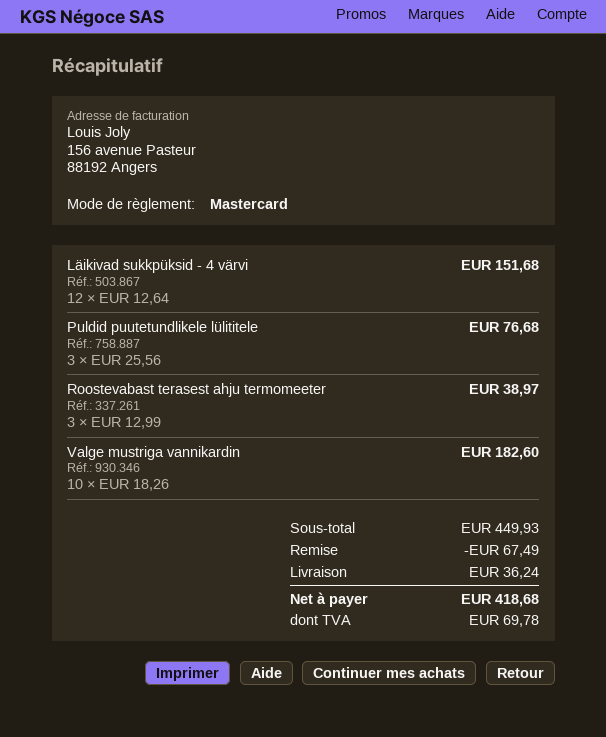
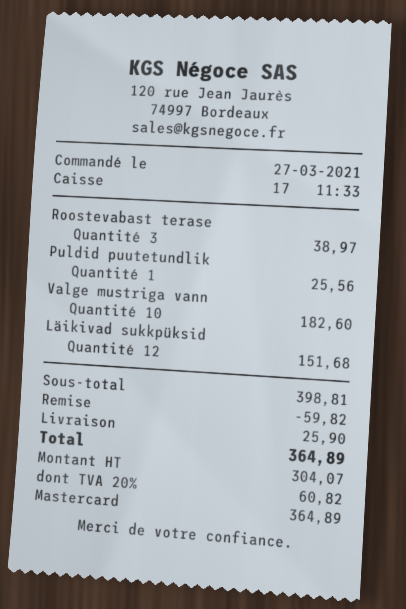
Puldid puutetundlikele lülititele: 3 for 76.68 -> 1 for 25.56
subtotal: 449.93 -> 398.81
discount: 67.49 -> 59.82
shipping: 36.24 -> 25.90
tax: 69.78 -> 60.82
total: 418.68 -> 364.89

